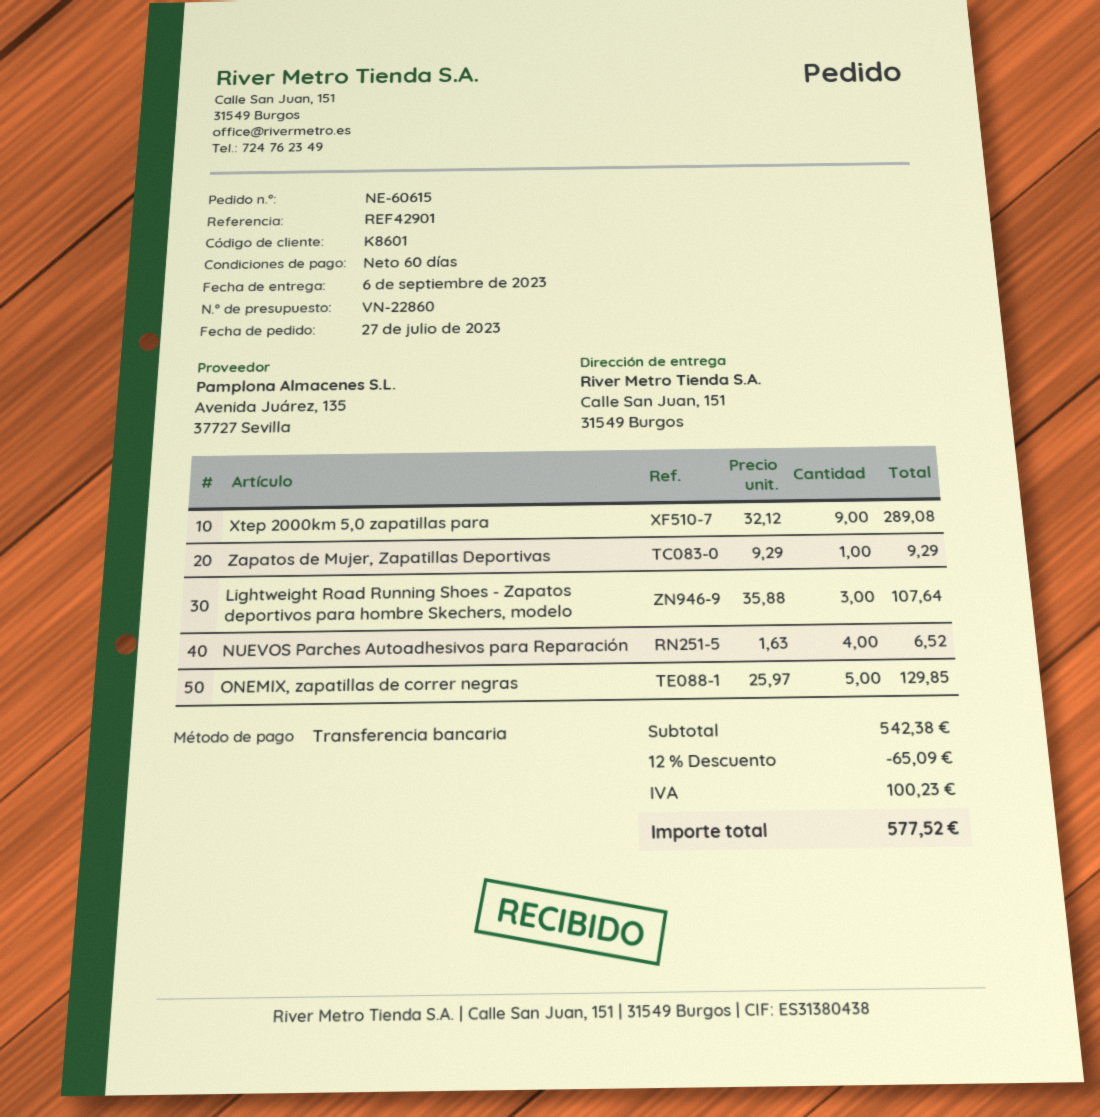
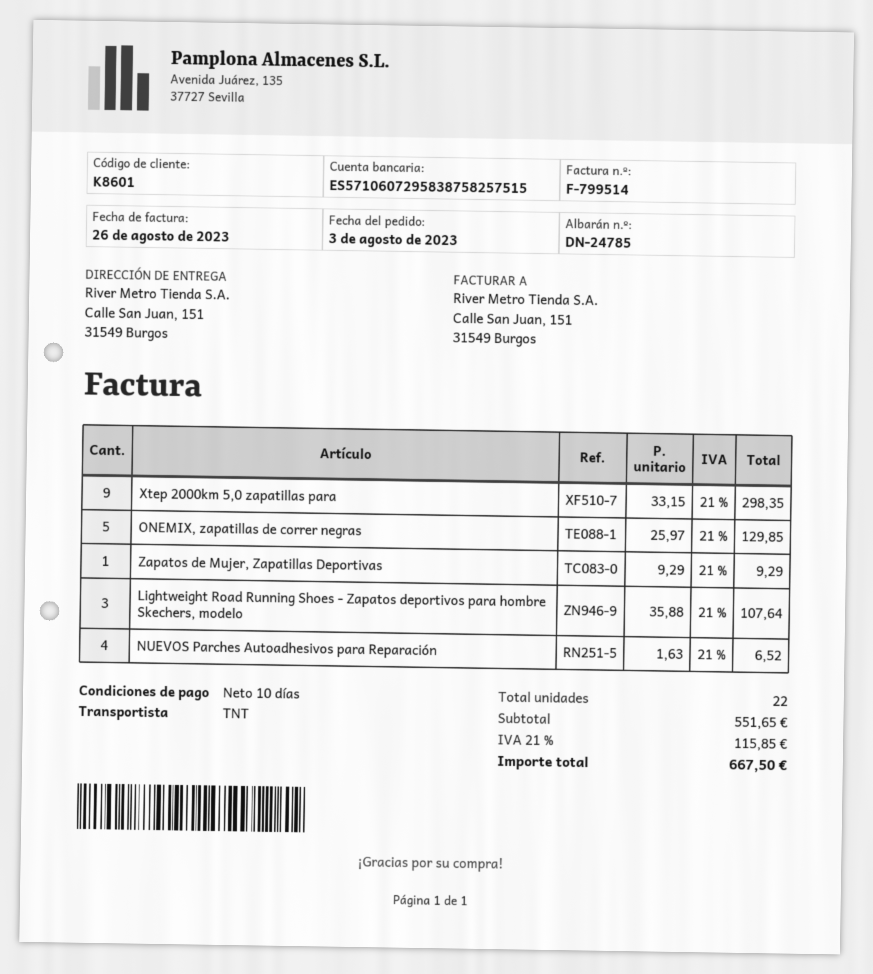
order date: 2023-07-27 -> 2023-08-03
payment terms: 60 days -> 10 days
Xtep 2000km 5,0 zapatillas para: 9 x 32.12 = 289.08 -> 9 x 33.15 = 298.35
subtotal: 542.38 -> 551.65
discount: 12% = 65.09 -> none
tax: 100.23 -> 115.85
total: 577.52 -> 667.50

